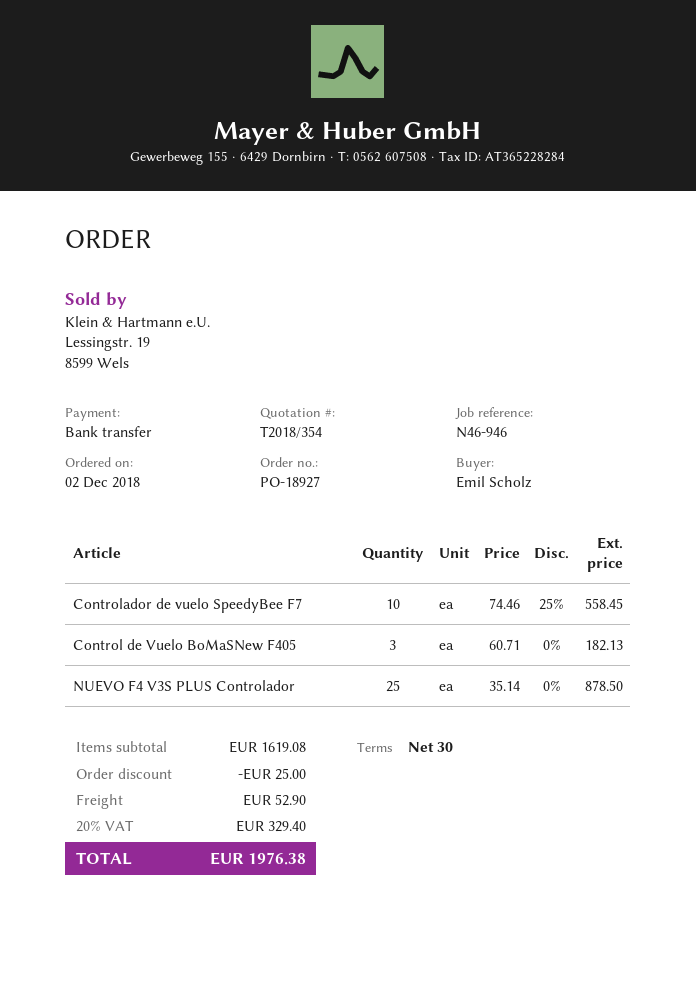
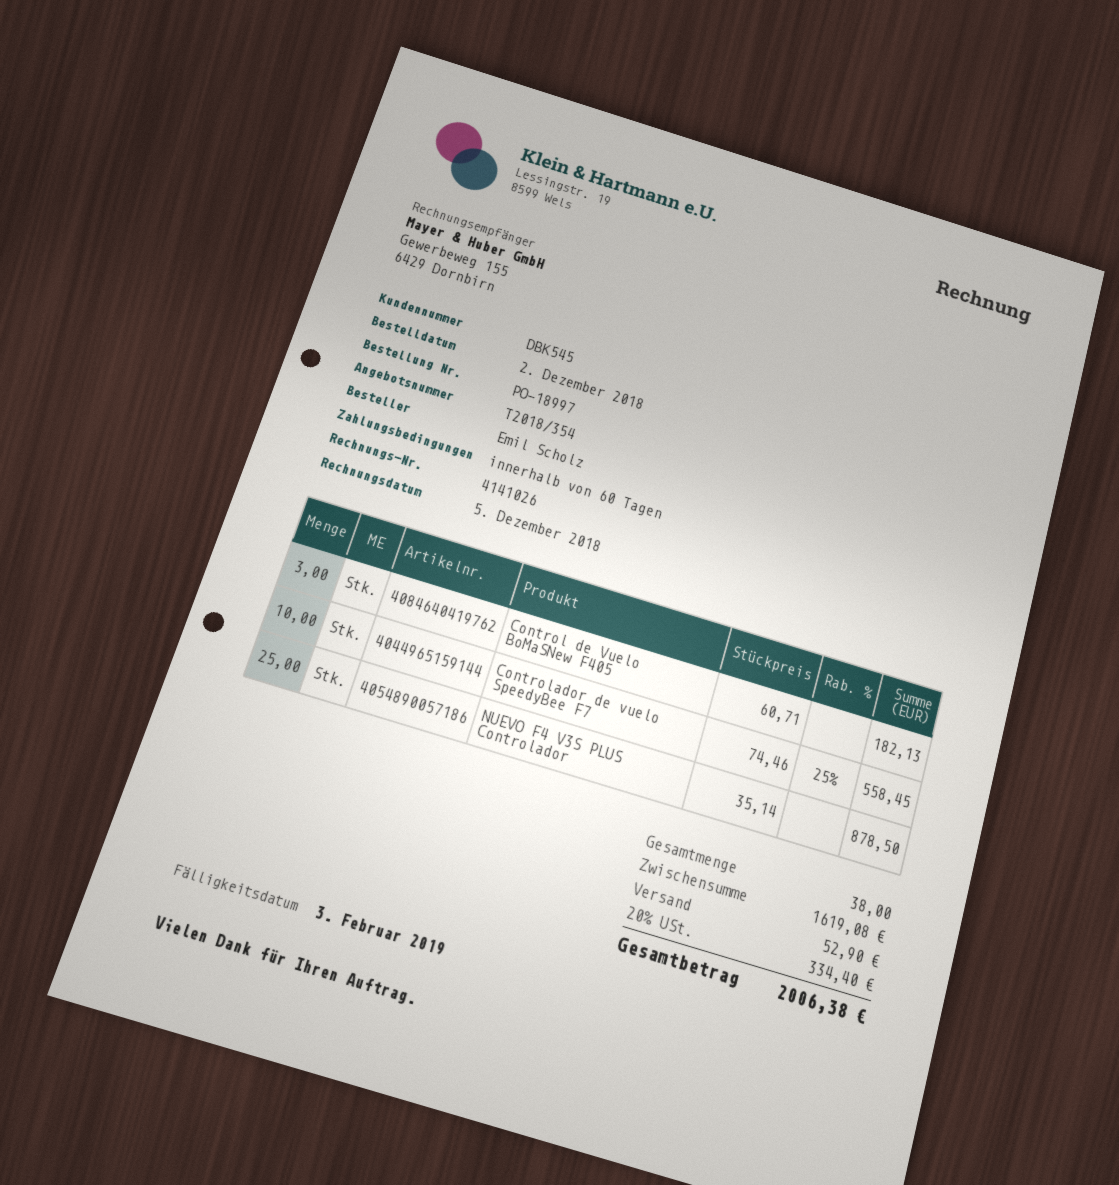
order number: PO-18927 -> PO-18997
payment terms: 30 days -> 60 days
discount: 25.00 -> none
tax: 20% = 329.40 -> 20% = 334.40
total: 1976.38 -> 2006.38

